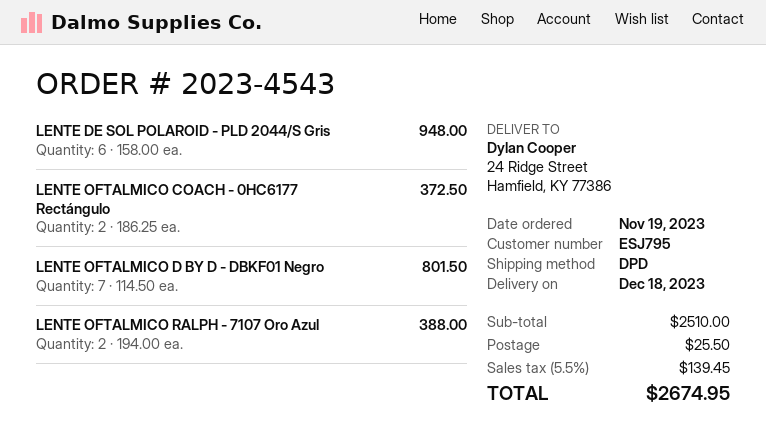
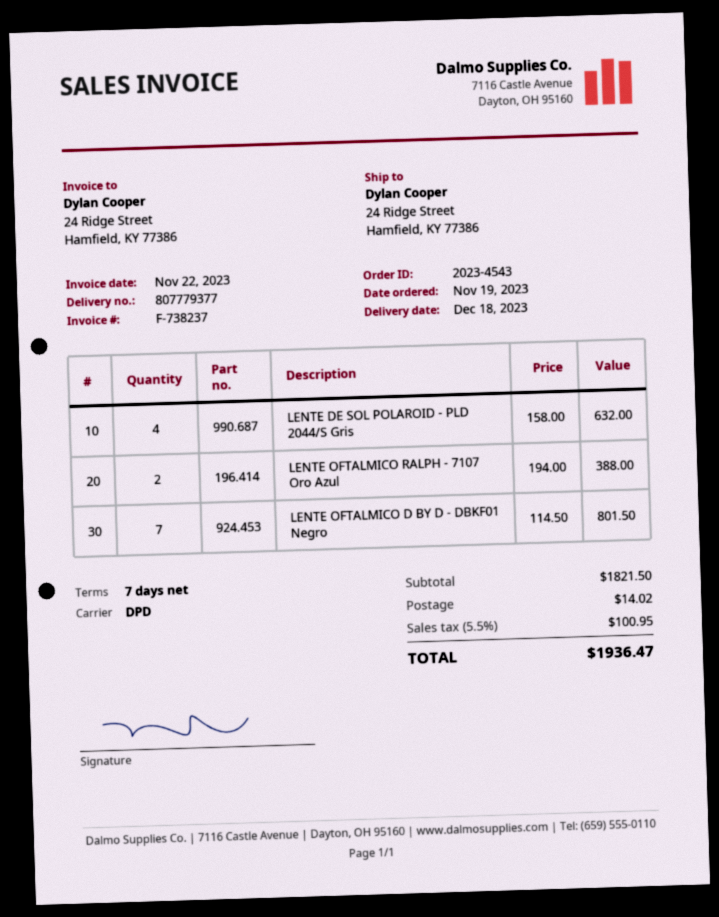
LENTE DE SOL POLAROID - PLD 2044/S Gris: 6 x 158.00 = 948.00 -> 4 x 158.00 = 632.00
LENTE OFTALMICO COACH - 0HC6177 Rectángulo: 2 x 186.25 = 372.50 -> none
subtotal: 2510.00 -> 1821.50
shipping: 25.50 -> 14.02
tax: 5.5% = 139.45 -> 5.5% = 100.95
total: 2674.95 -> 1936.47

